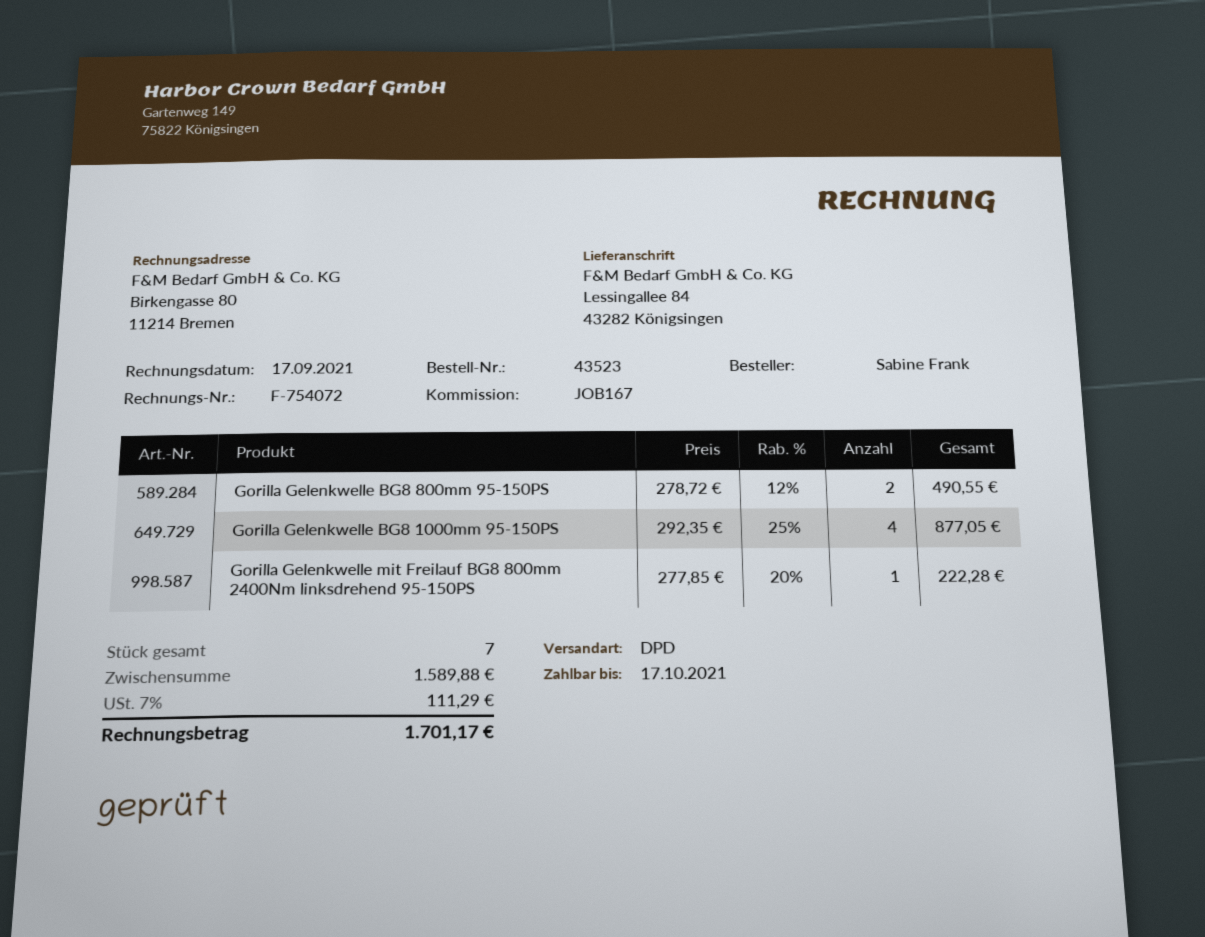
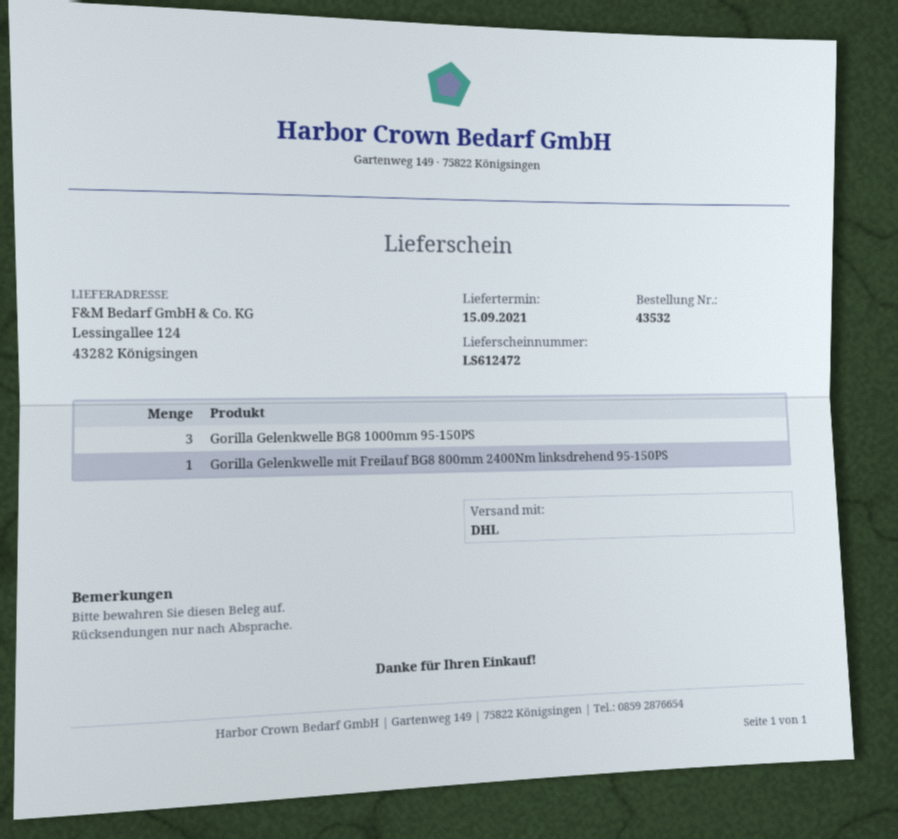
order number: 43523 -> 43532
shipping method: DPD -> DHL
ship to: Lessingallee 84, 43282 Königsingen -> Lessingallee 124, 43282 Königsingen
Gorilla Gelenkwelle BG8 800mm 95-150PS: 2 -> none
Gorilla Gelenkwelle BG8 1000mm 95-150PS: 4 -> 3

